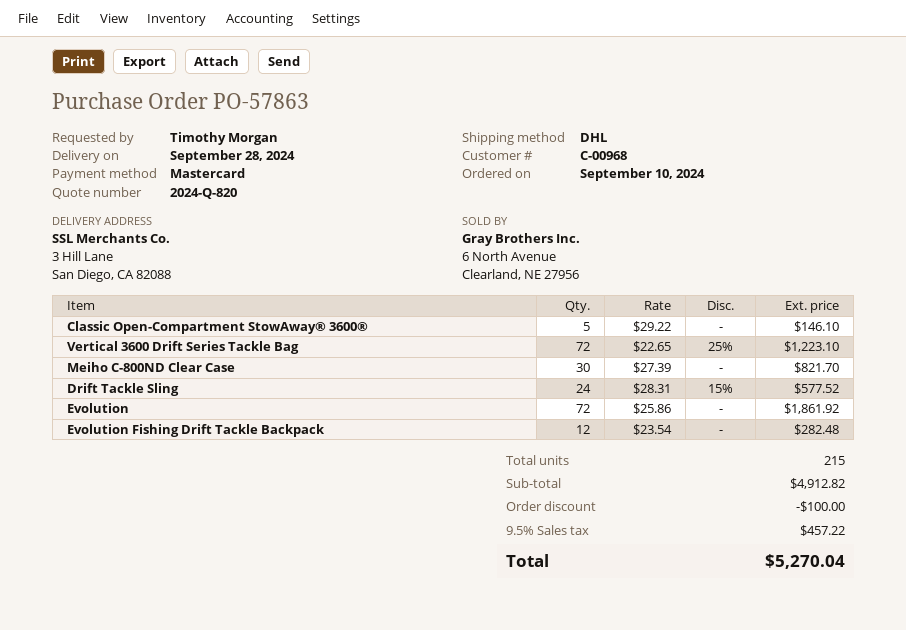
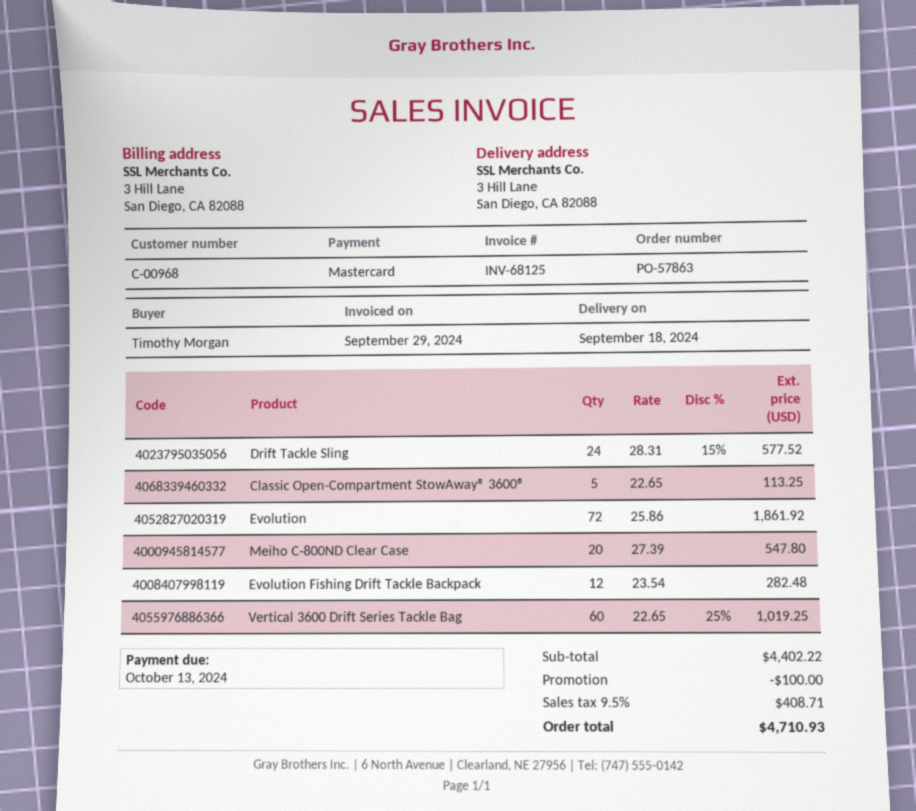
delivery date: 2024-09-28 -> 2024-09-18
Classic Open-Compartment StowAway® 3600®: 5 x 29.22 = 146.10 -> 5 x 22.65 = 113.25
Vertical 3600 Drift Series Tackle Bag: 72 x 22.65 - 25% = 1223.10 -> 60 x 22.65 - 25% = 1019.25
Meiho C-800ND Clear Case: 30 x 27.39 = 821.70 -> 20 x 27.39 = 547.80
subtotal: 4912.82 -> 4402.22
tax: 9.5% = 457.22 -> 9.5% = 408.71
total: 5270.04 -> 4710.93

